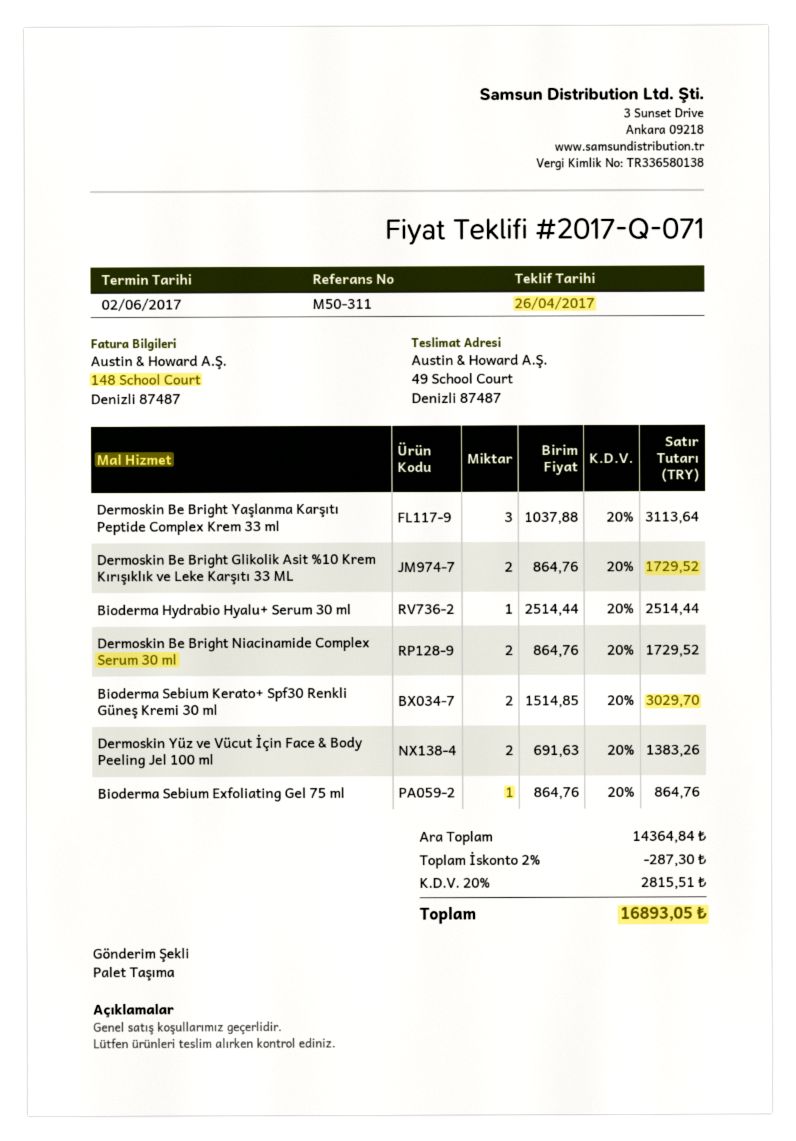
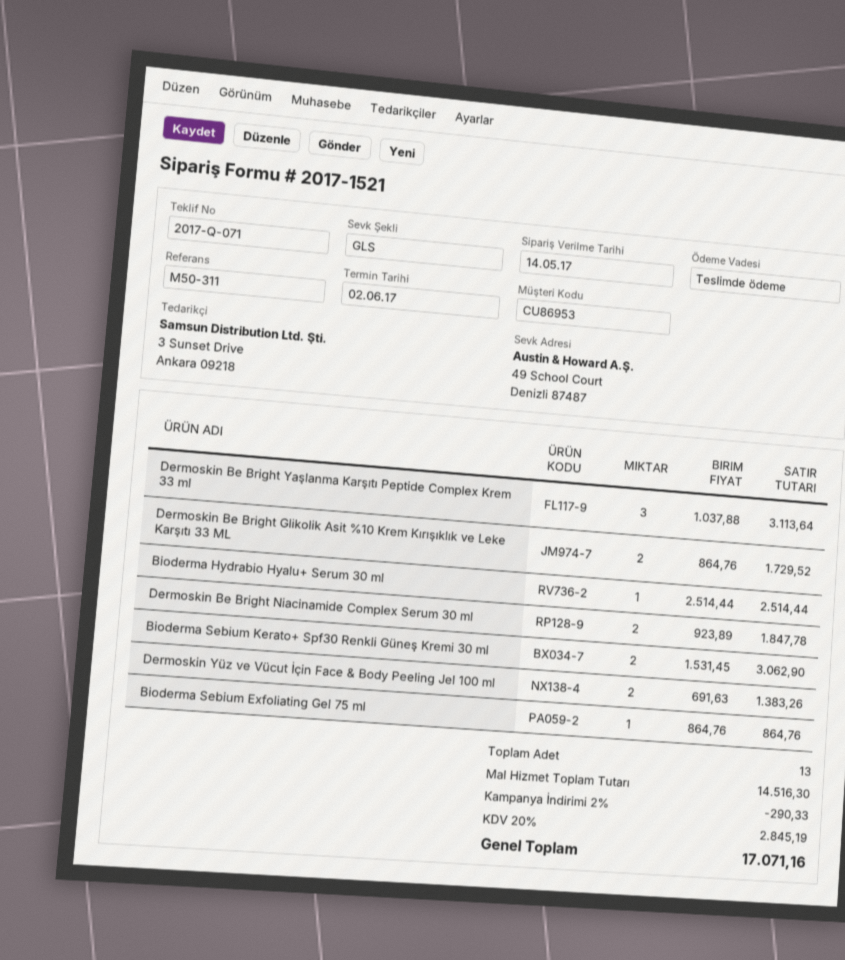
shipping method: pallet freight -> GLS
Dermoskin Be Bright Niacinamide Complex Serum 30 ml: 2 x 864.76 = 1729.52 -> 2 x 923.89 = 1847.78
Bioderma Sebium Kerato+ Spf30 Renkli Güneş Kremi 30 ml: 2 x 1514.85 = 3029.70 -> 2 x 1531.45 = 3062.90
subtotal: 14364.84 -> 14516.30
discount: 2% = 287.30 -> 2% = 290.33
tax: 20% = 2815.51 -> 20% = 2845.19
total: 16893.05 -> 17071.16

